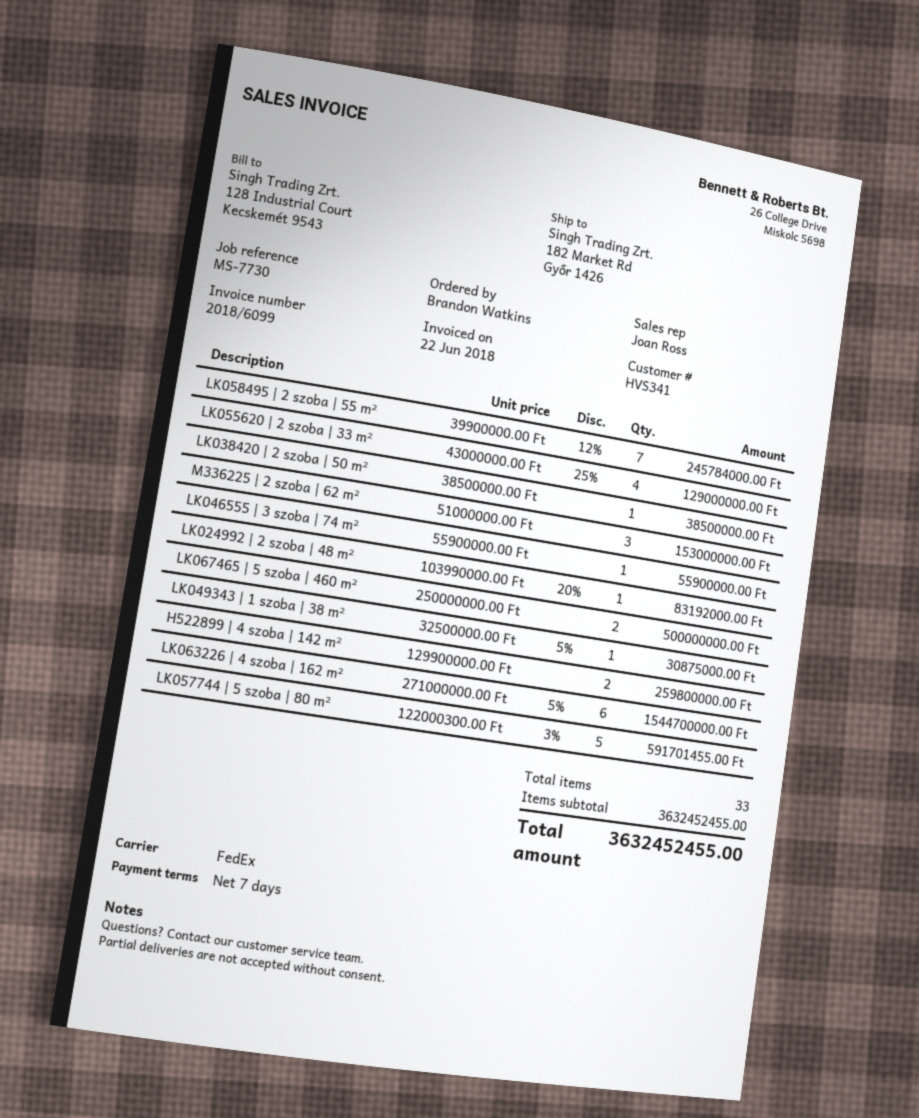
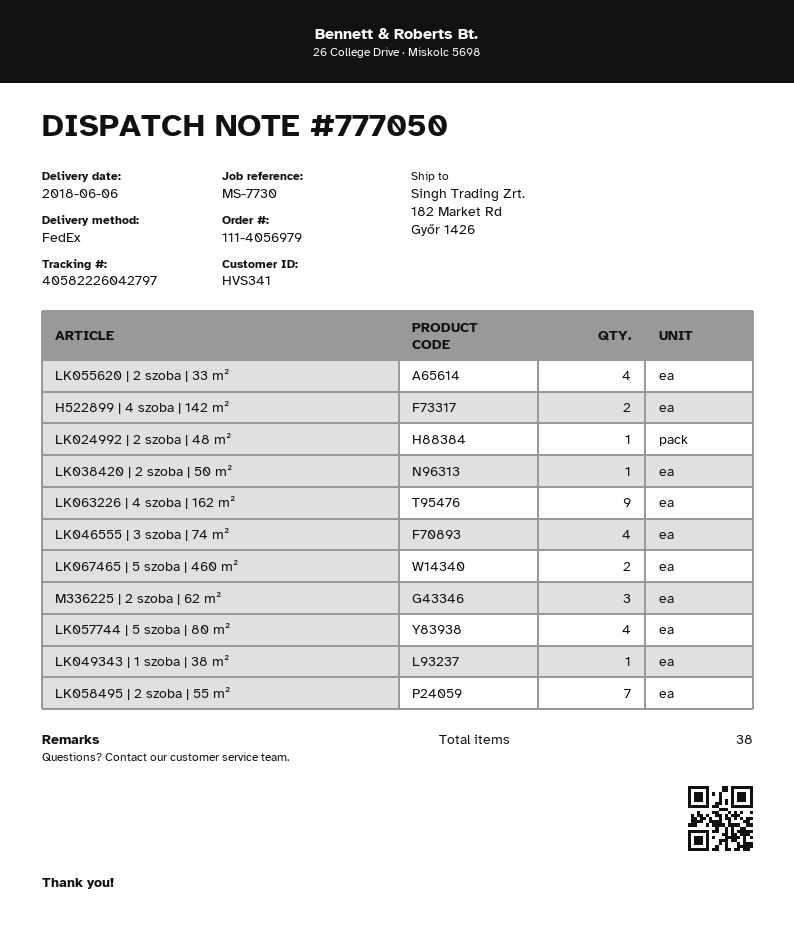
LK046555 | 3 szoba | 74 m²: 1 -> 4
LK063226 | 4 szoba | 162 m²: 6 -> 9
LK057744 | 5 szoba | 80 m²: 5 -> 4
total quantity: 33 -> 38

